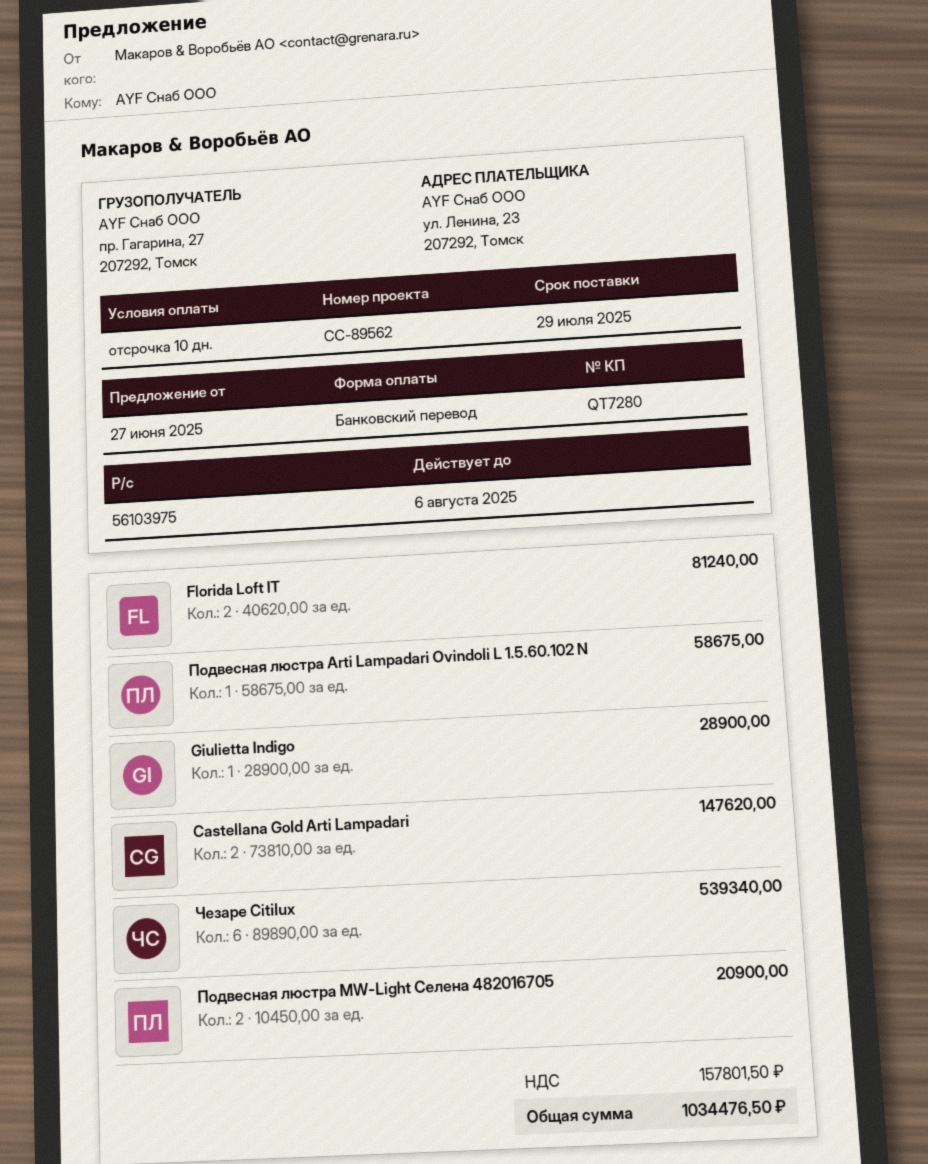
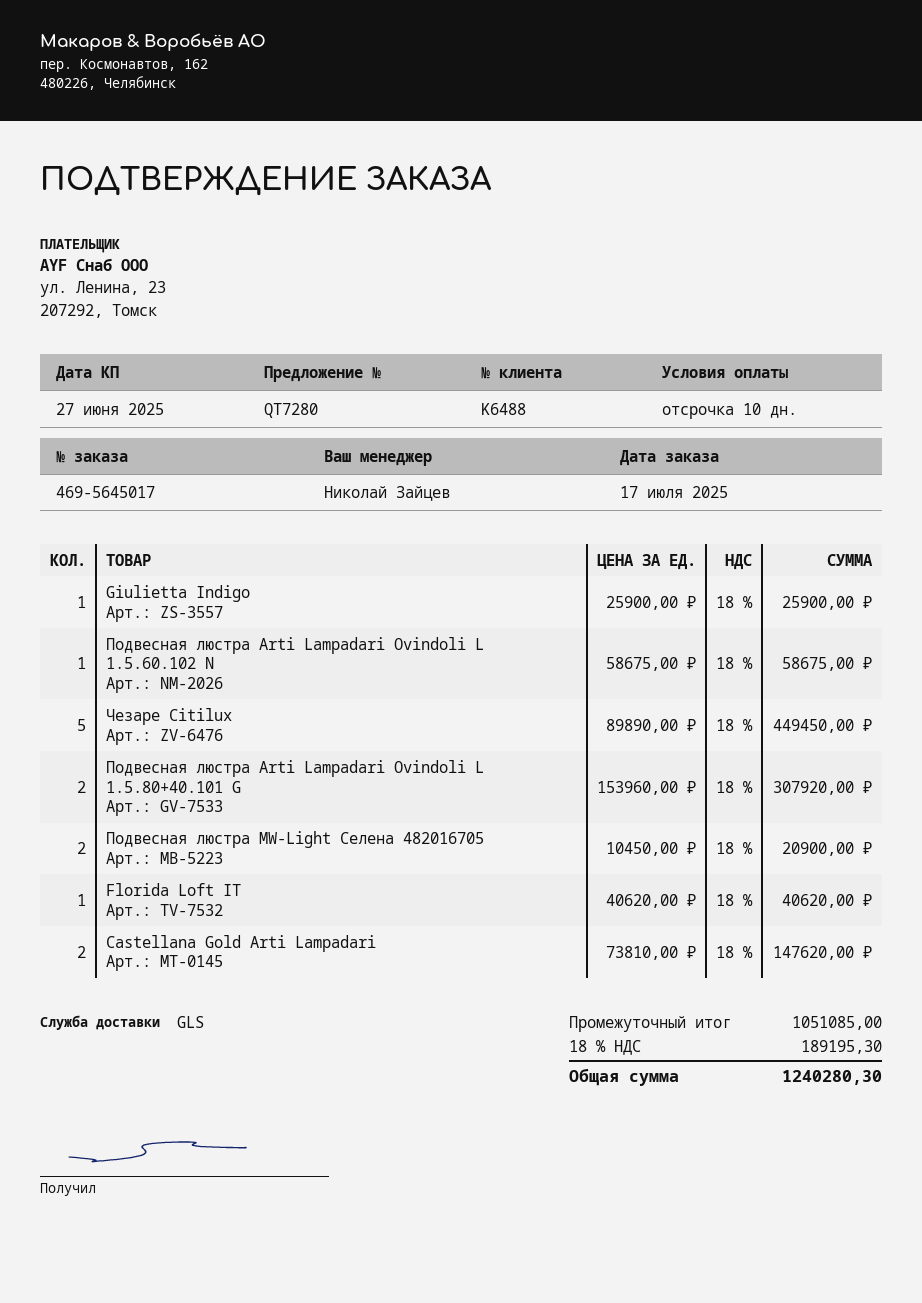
Florida Loft IT: 2 x 40620.00 = 81240.00 -> 1 x 40620.00 = 40620.00
Giulietta Indigo: 1 x 28900.00 = 28900.00 -> 1 x 25900.00 = 25900.00
Чезаре Citilux: 6 x 89890.00 = 539340.00 -> 5 x 89890.00 = 449450.00
Подвесная люстра Arti Lampadari Ovindoli L 1.5.80+40.101 G: none -> 2 x 153960.00 = 307920.00
tax: 157801.50 -> 189195.30
total: 1034476.50 -> 1240280.30

